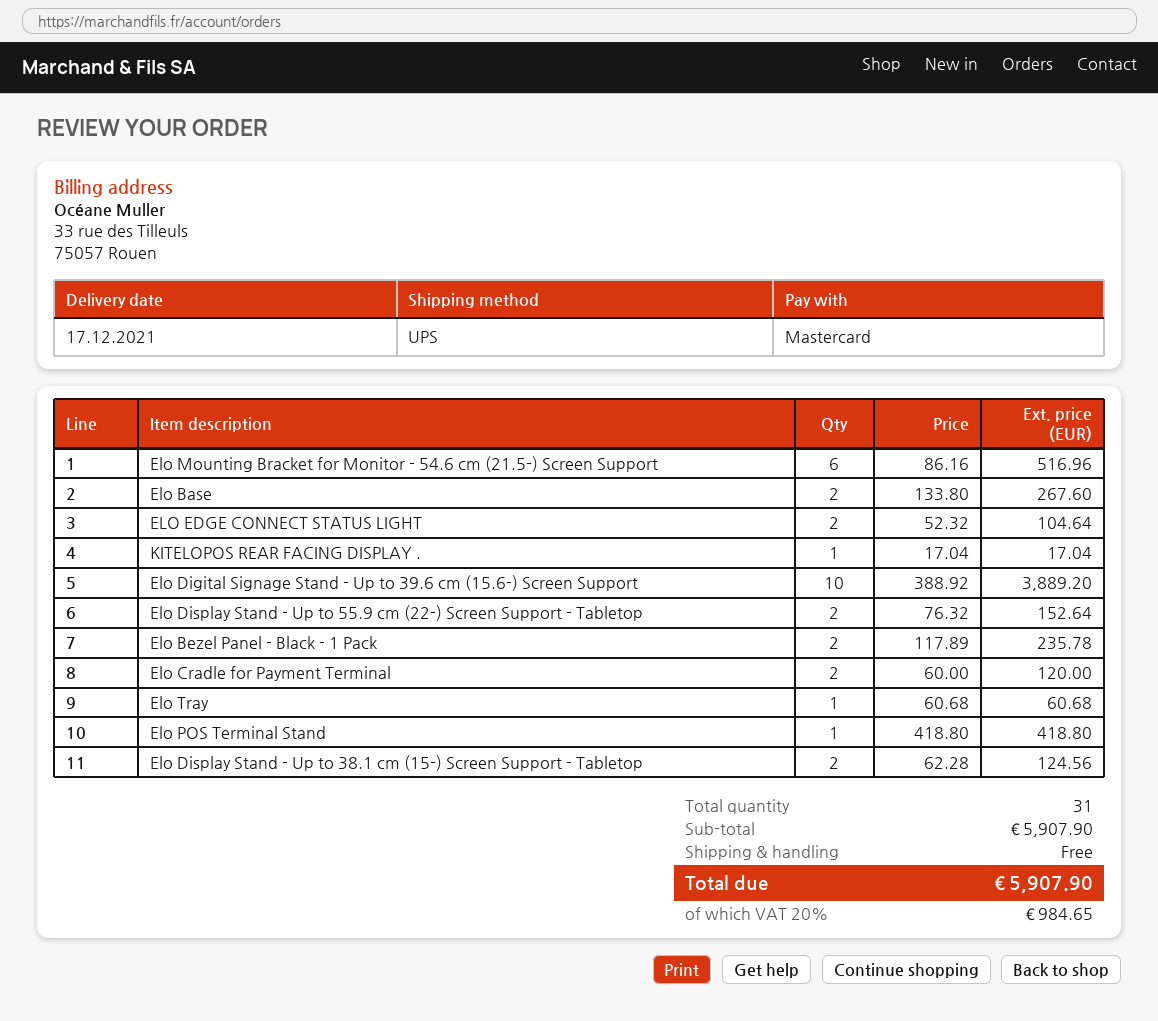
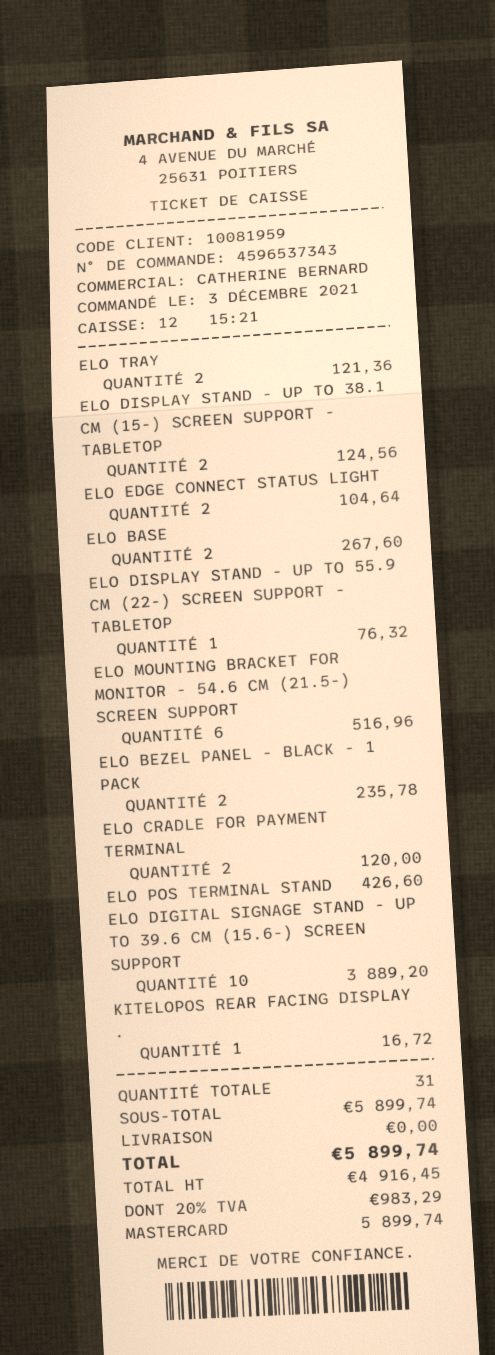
KITELOPOS REAR FACING DISPLAY .: 1 for 17.04 -> 1 for 16.72
Elo Display Stand - Up to 55.9 cm (22-) Screen Support - Tabletop: 2 for 152.64 -> 1 for 76.32
Elo Tray: 1 for 60.68 -> 2 for 121.36
Elo POS Terminal Stand: 1 for 418.80 -> 1 for 426.60
subtotal: 5907.90 -> 5899.74
tax: 20% = 984.65 -> 20% = 983.29
total: 5907.90 -> 5899.74

